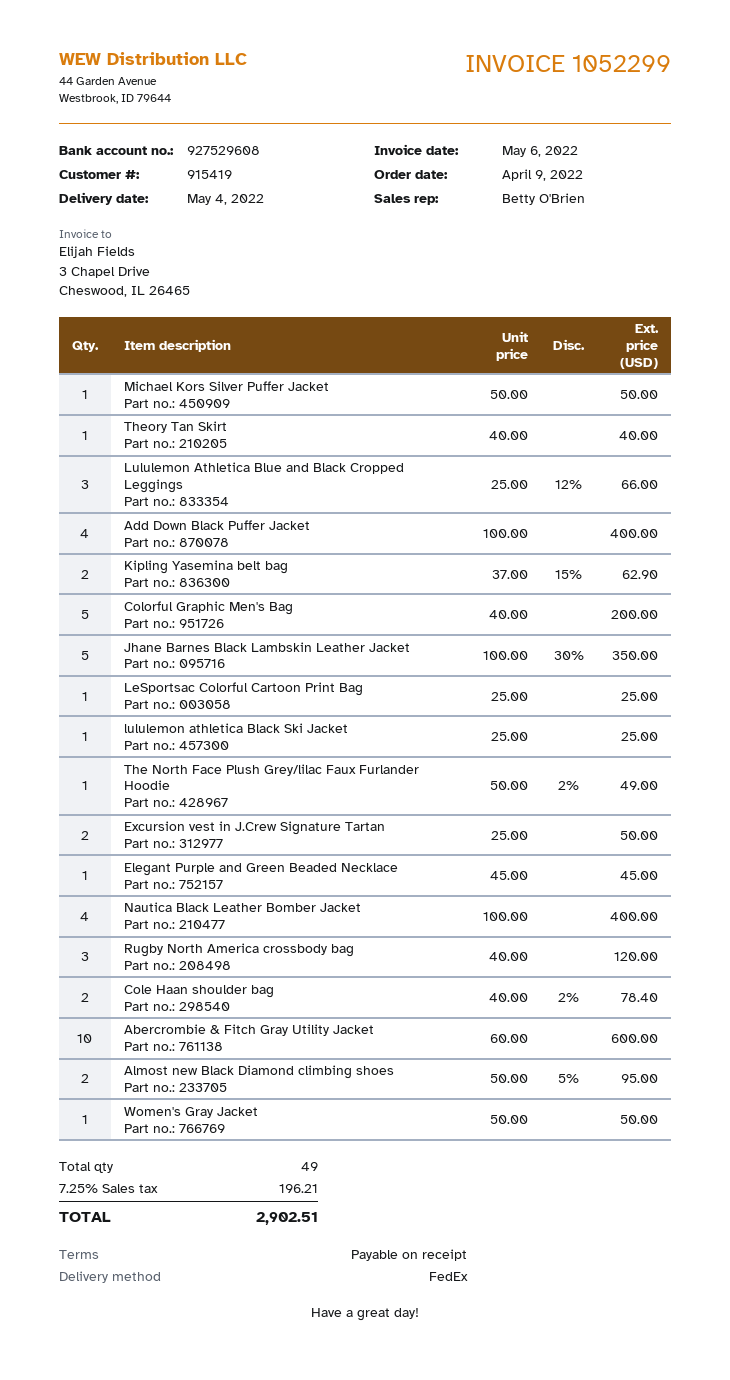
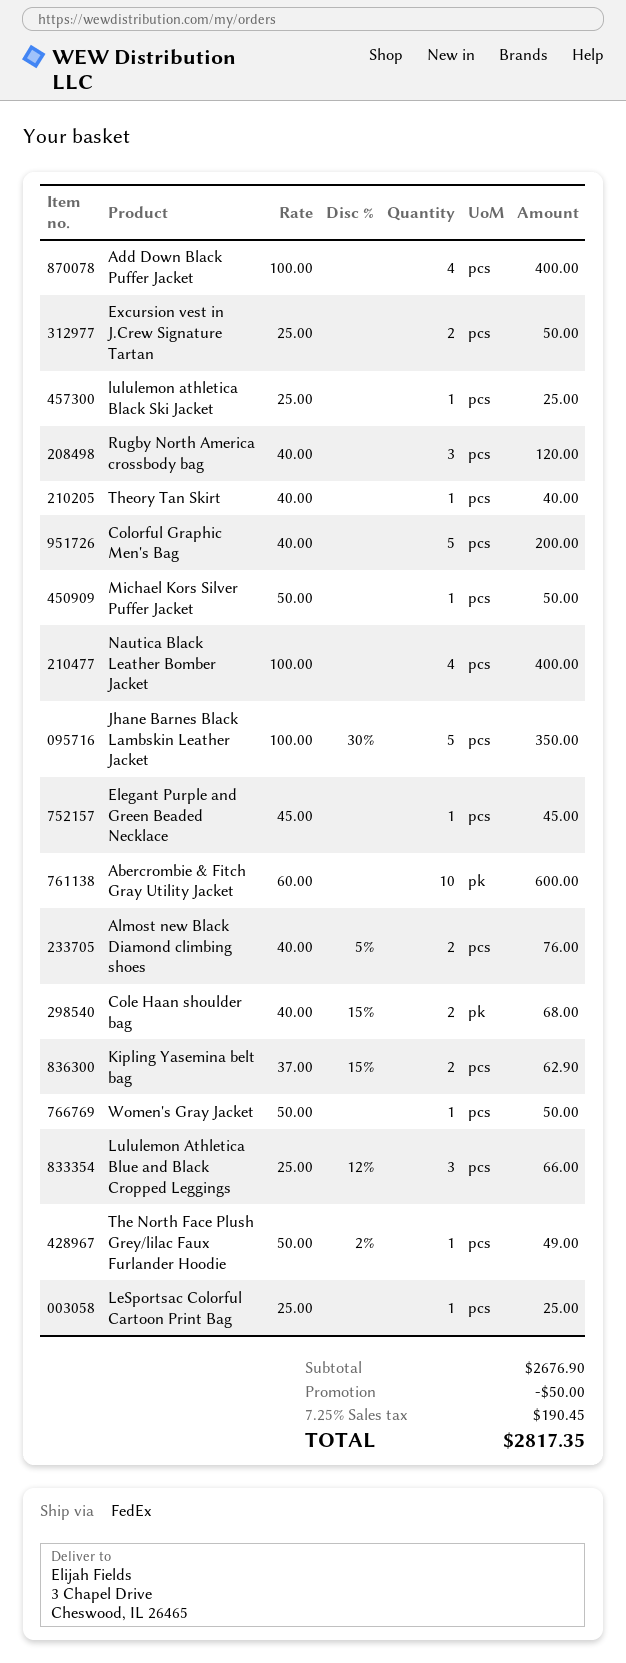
Cole Haan shoulder bag: 2 x 40.00 - 2% = 78.40 -> 2 x 40.00 - 15% = 68.00
Almost new Black Diamond climbing shoes: 2 x 50.00 - 5% = 95.00 -> 2 x 40.00 - 5% = 76.00
discount: none -> 50.00
tax: 7.25% = 196.21 -> 7.25% = 190.45
total: 2902.51 -> 2817.35

